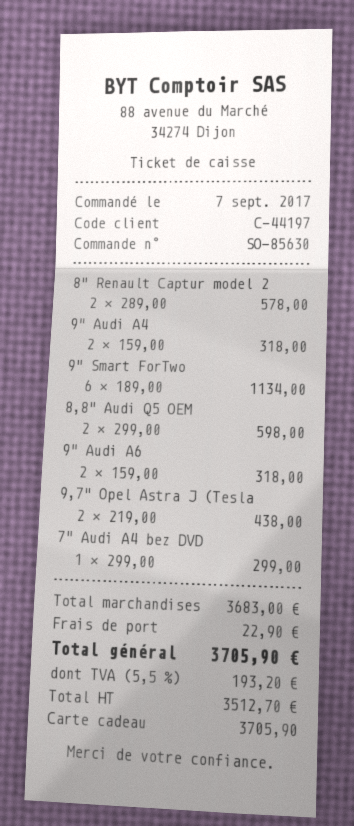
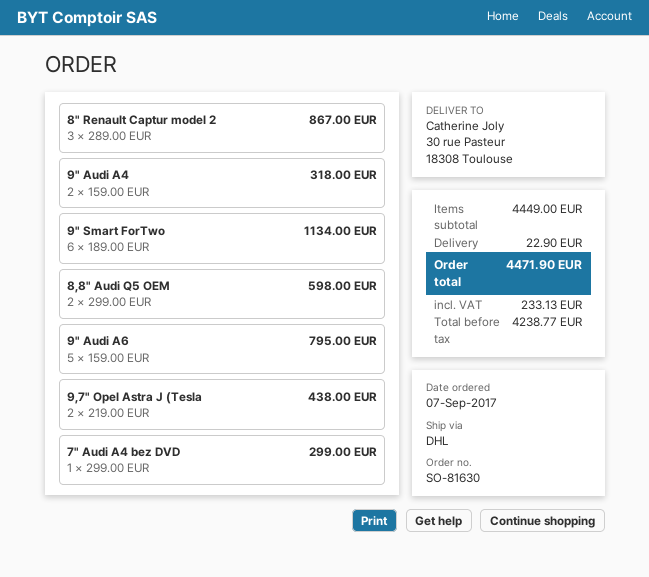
order number: SO-85630 -> SO-81630
8" Renault Captur model 2: 2 x 289.00 = 578.00 -> 3 x 289.00 = 867.00
9" Audi A6: 2 x 159.00 = 318.00 -> 5 x 159.00 = 795.00
subtotal: 3683.00 -> 4449.00
net: 3512.70 -> 4238.77
tax: 193.20 -> 233.13
total: 3705.90 -> 4471.90

